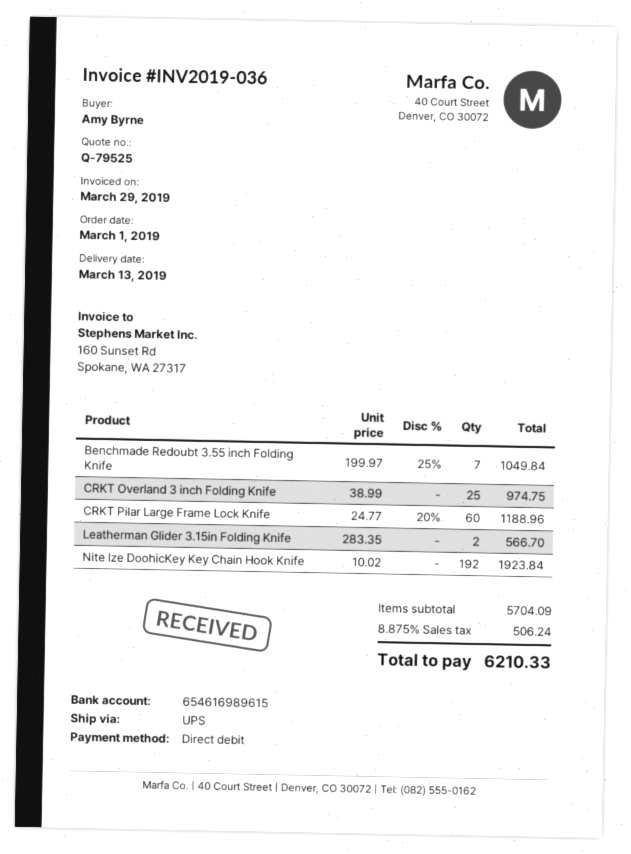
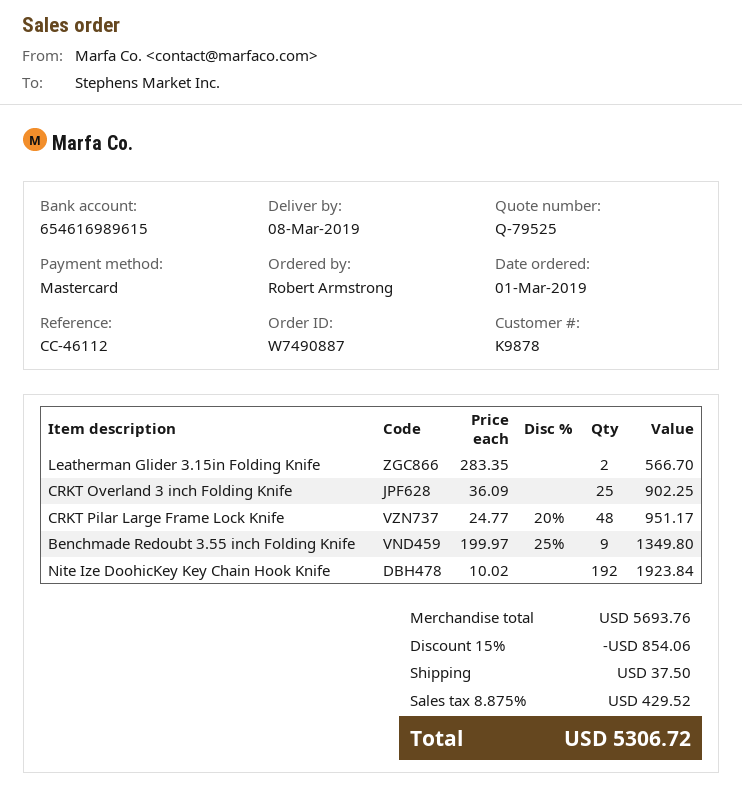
delivery date: 2019-03-13 -> 2019-03-08
ordered by: Amy Byrne -> Robert Armstrong
payment method: direct debit -> Mastercard
Benchmade Redoubt 3.55 inch Folding Knife: 7 x 199.97 - 25% = 1049.84 -> 9 x 199.97 - 25% = 1349.80
CRKT Overland 3 inch Folding Knife: 25 x 38.99 = 974.75 -> 25 x 36.09 = 902.25
CRKT Pilar Large Frame Lock Knife: 60 x 24.77 - 20% = 1188.96 -> 48 x 24.77 - 20% = 951.17
subtotal: 5704.09 -> 5693.76
discount: none -> 15% = 854.06
shipping: none -> 37.50
tax: 8.875% = 506.24 -> 8.875% = 429.52
total: 6210.33 -> 5306.72

